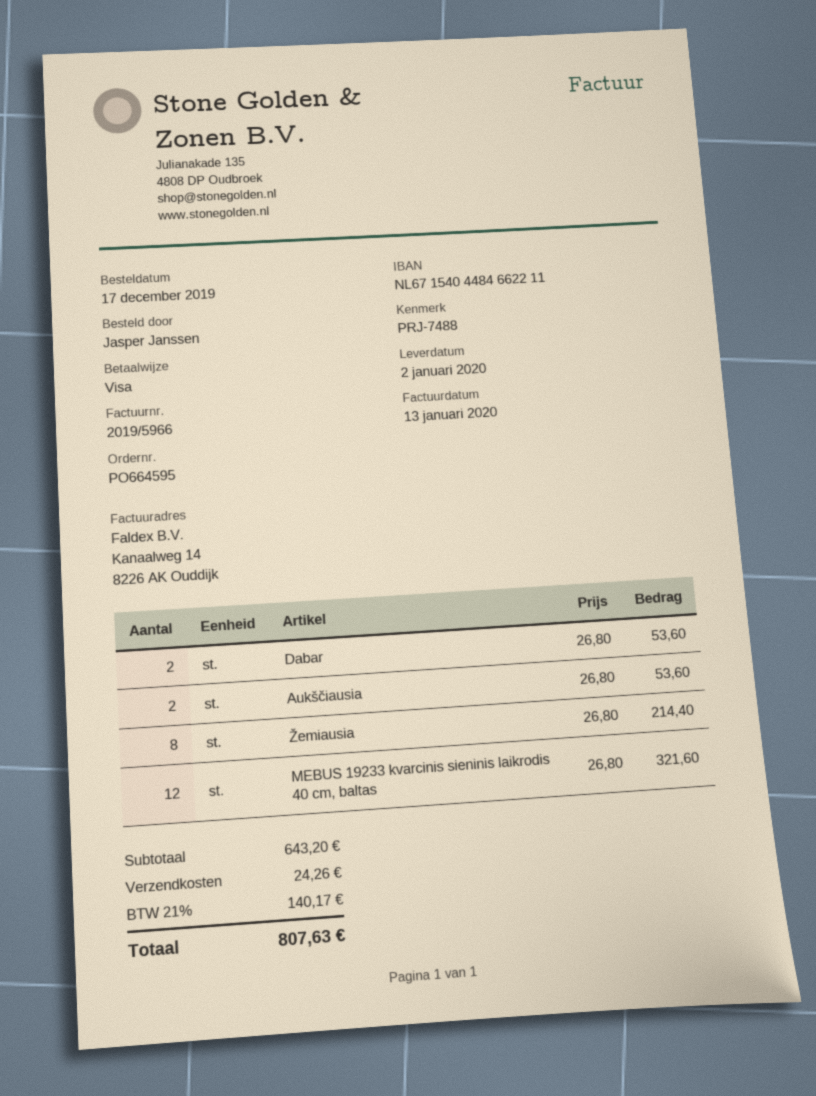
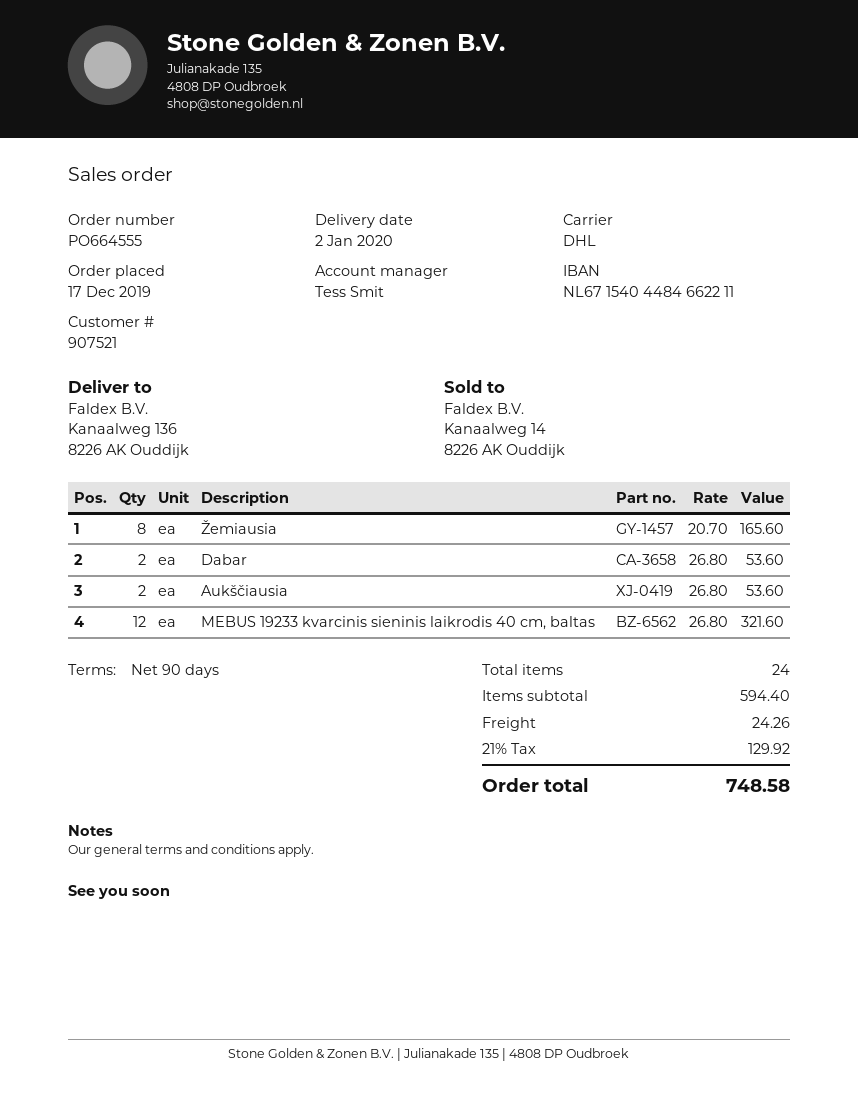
order number: PO664595 -> PO664555
Žemiausia: 8 x 26.80 = 214.40 -> 8 x 20.70 = 165.60
subtotal: 643.20 -> 594.40
tax: 21% = 140.17 -> 21% = 129.92
total: 807.63 -> 748.58

